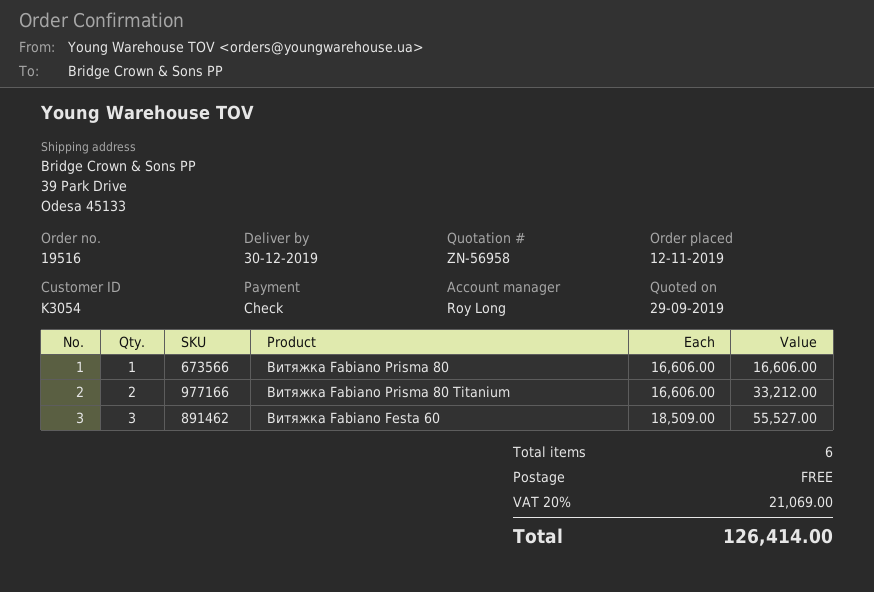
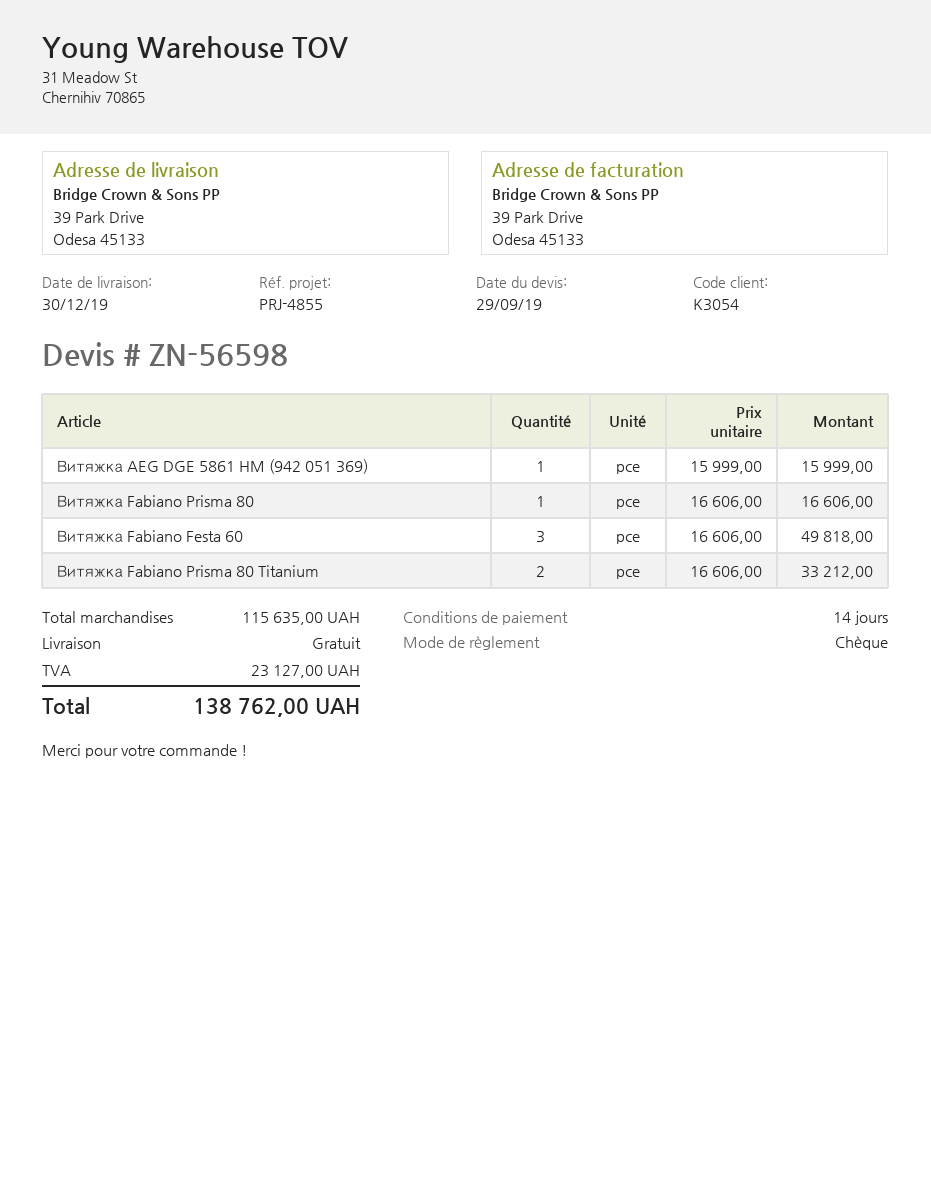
quote number: ZN-56958 -> ZN-56598
Витяжка Fabiano Festa 60: 3 x 18509.00 = 55527.00 -> 3 x 16606.00 = 49818.00
Витяжка AEG DGE 5861 HM (942 051 369): none -> 1 x 15999.00 = 15999.00
tax: 21069.00 -> 23127.00
total: 126414.00 -> 138762.00

